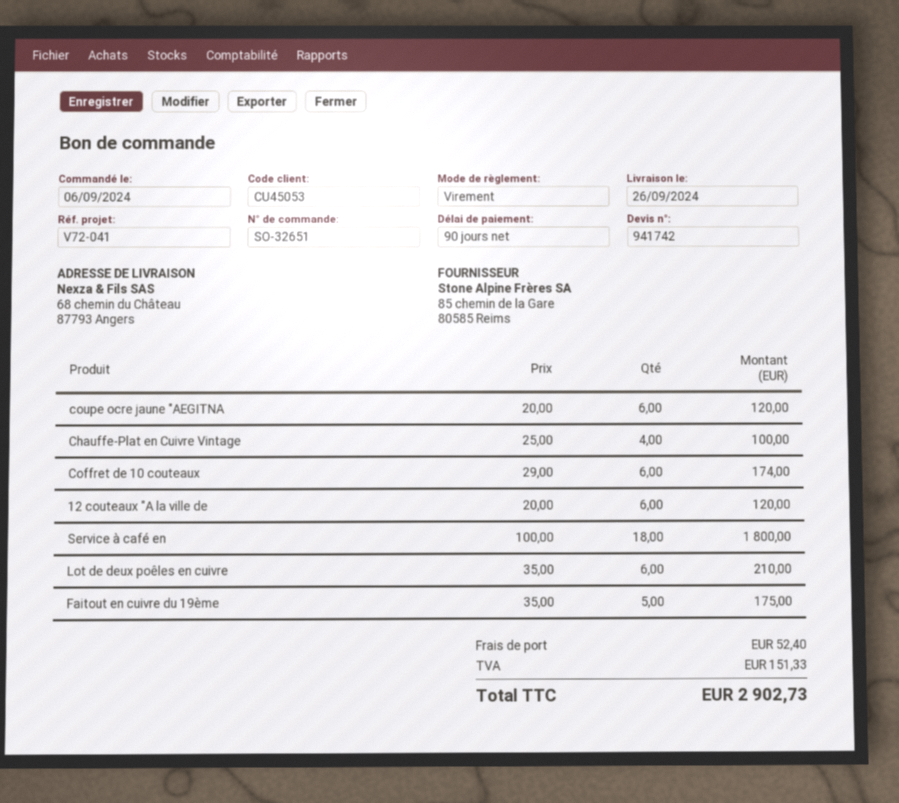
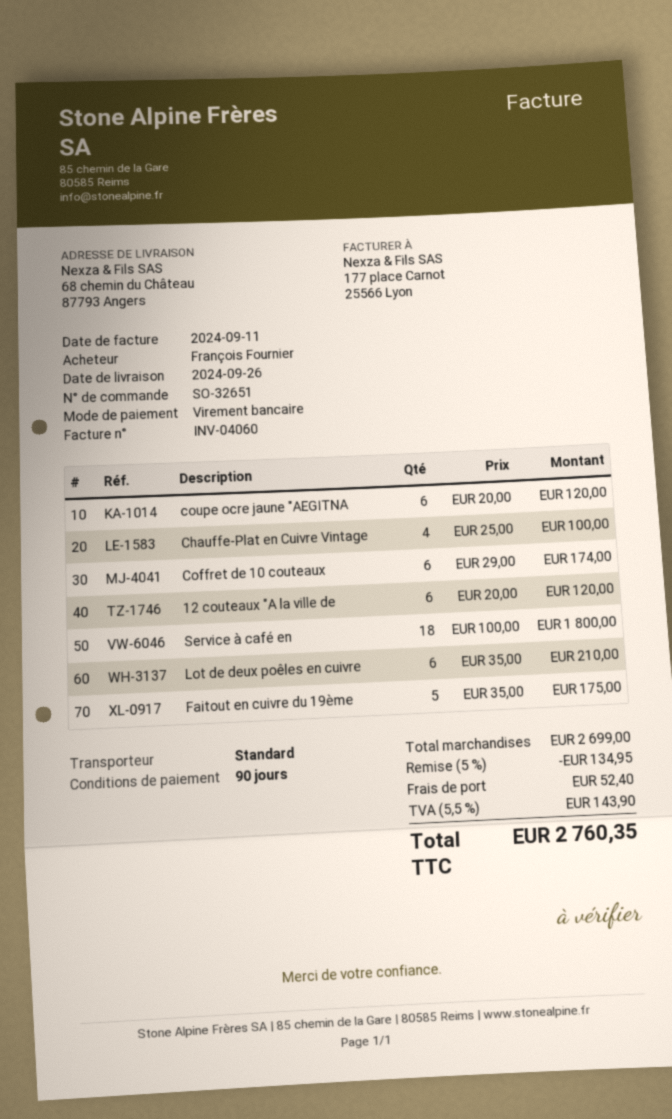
discount: none -> 5% = 134.95
tax: 151.33 -> 143.90
total: 2902.73 -> 2760.35

